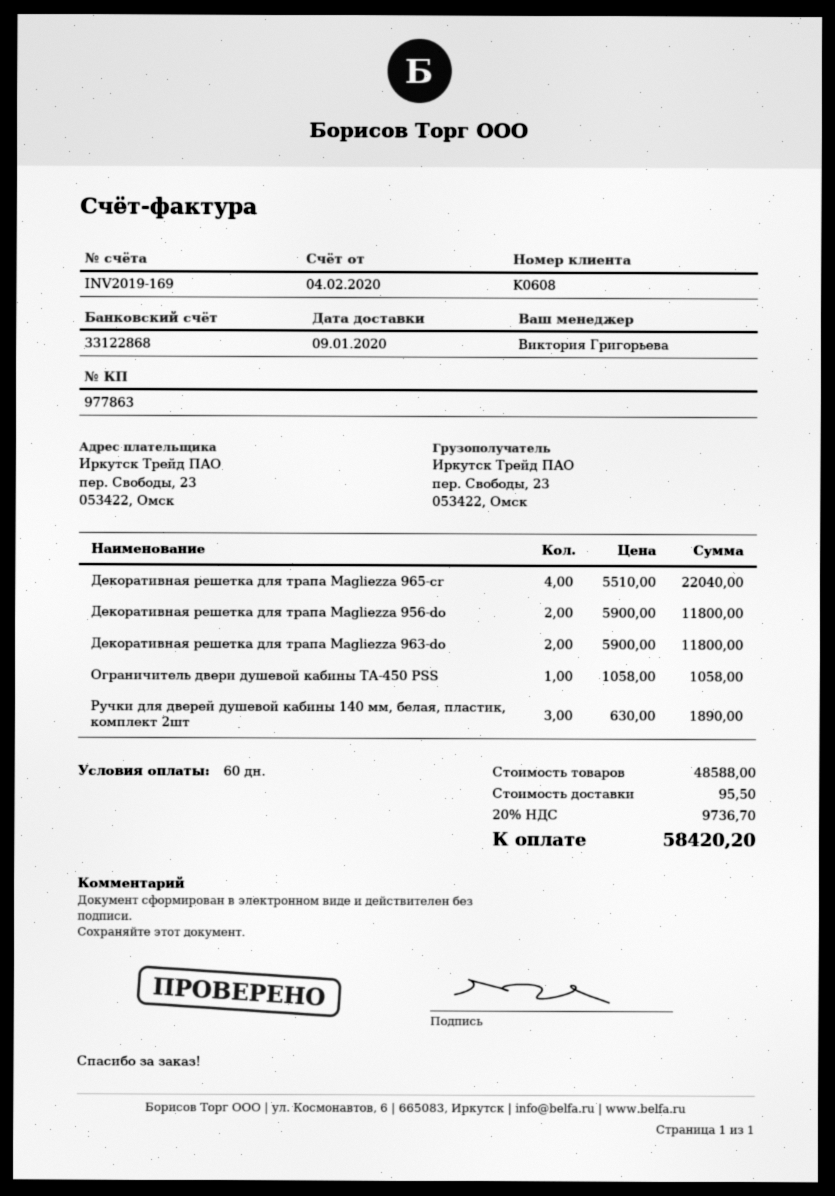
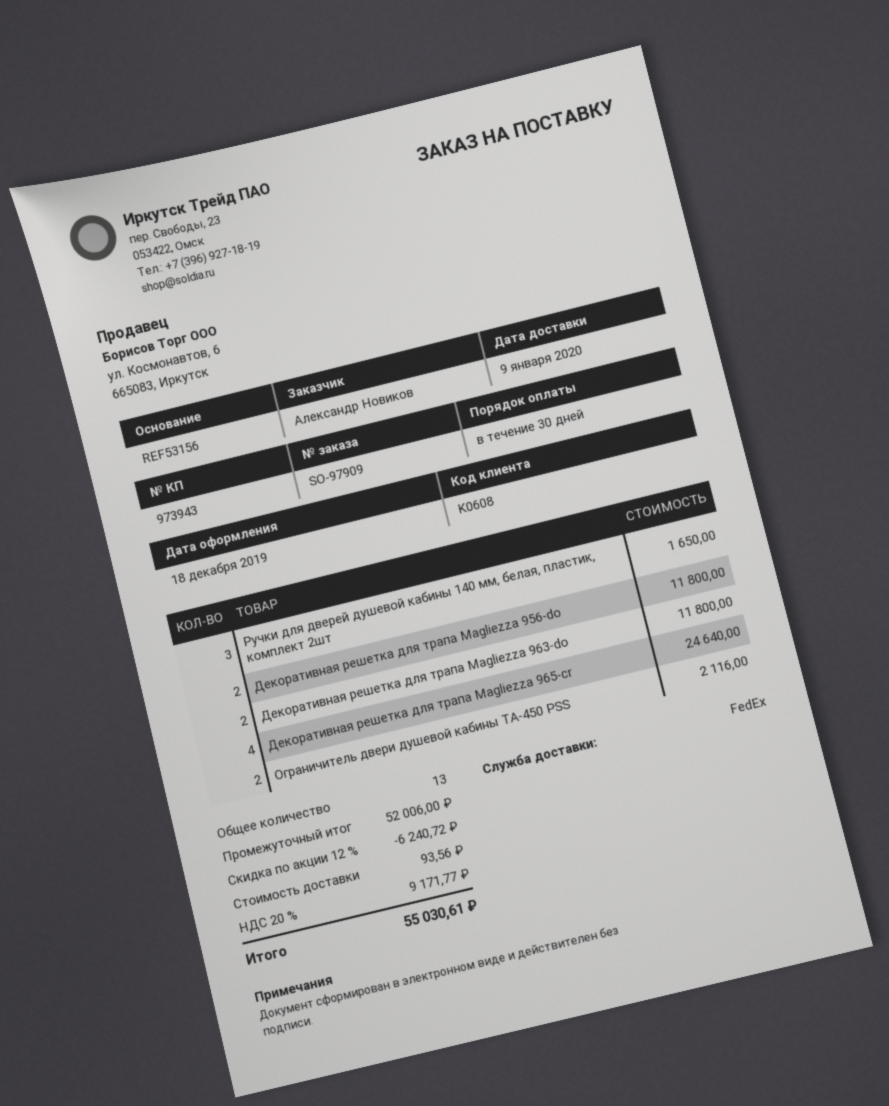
quote number: 977863 -> 973943
payment terms: 60 days -> 30 days
Декоративная решетка для трапа Magliezza 965-сr: 4 for 22040.00 -> 4 for 24640.00
Ограничитель двери душевой кабины TA-450 PSS: 1 for 1058.00 -> 2 for 2116.00
Ручки для дверей душевой кабины 140 мм, белая, пластик, комплект 2шт: 3 for 1890.00 -> 3 for 1650.00
subtotal: 48588.00 -> 52006.00
discount: none -> 12% = 6240.72
shipping: 95.50 -> 93.56
tax: 20% = 9736.70 -> 20% = 9171.77
total: 58420.20 -> 55030.61

